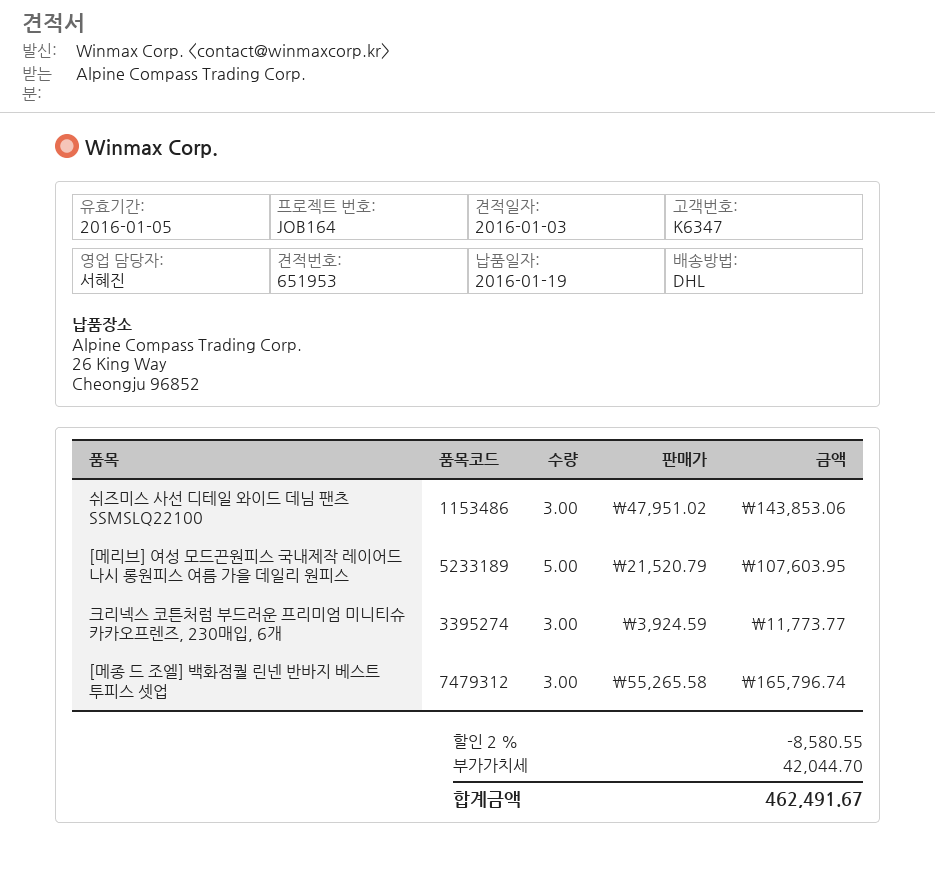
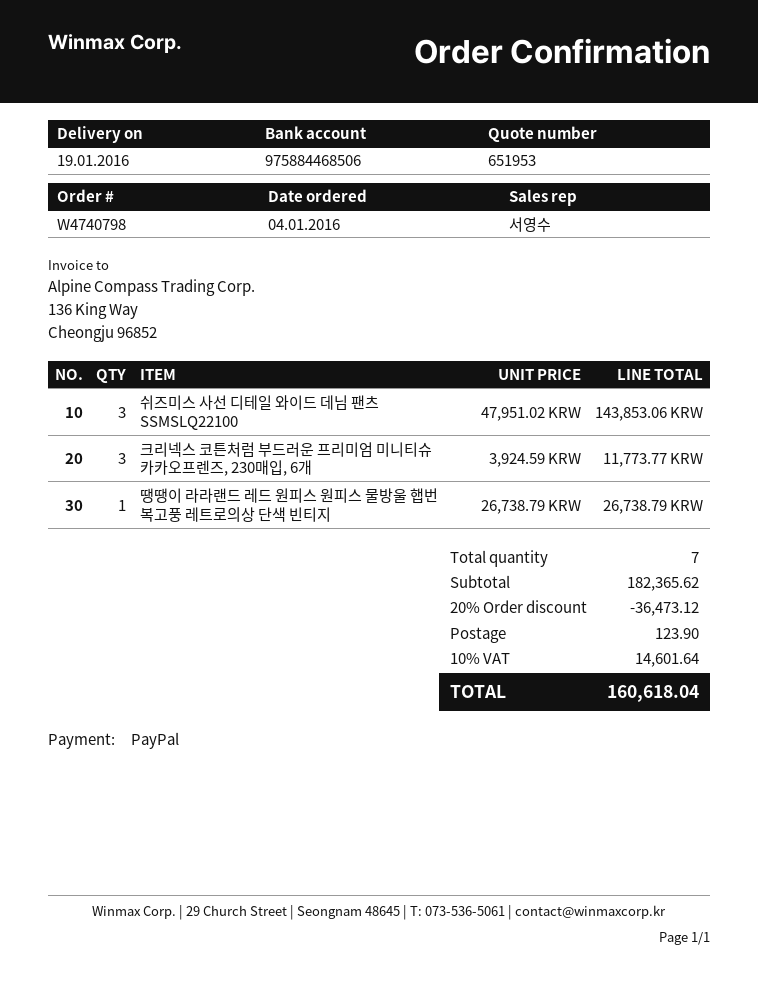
sales rep: 서혜진 -> 서영수
[메리브] 여성 모드끈원피스 국내제작 레이어드 나시 롱원피스 여름 가을 데일리 원피스: 5 x 21520.79 = 107603.95 -> none
[메종 드 조엘] 백화점퀄 린넨 반바지 베스트 투피스 셋업: 3 x 55265.58 = 165796.74 -> none
땡땡이 라라랜드 레드 원피스 원피스 물방울 햅번 복고풍 레트로의상 단색 빈티지: none -> 1 x 26738.79 = 26738.79
discount: 2% = 8580.55 -> 20% = 36473.12
shipping: none -> 123.90
tax: 42044.70 -> 14601.64
total: 462491.67 -> 160618.04

